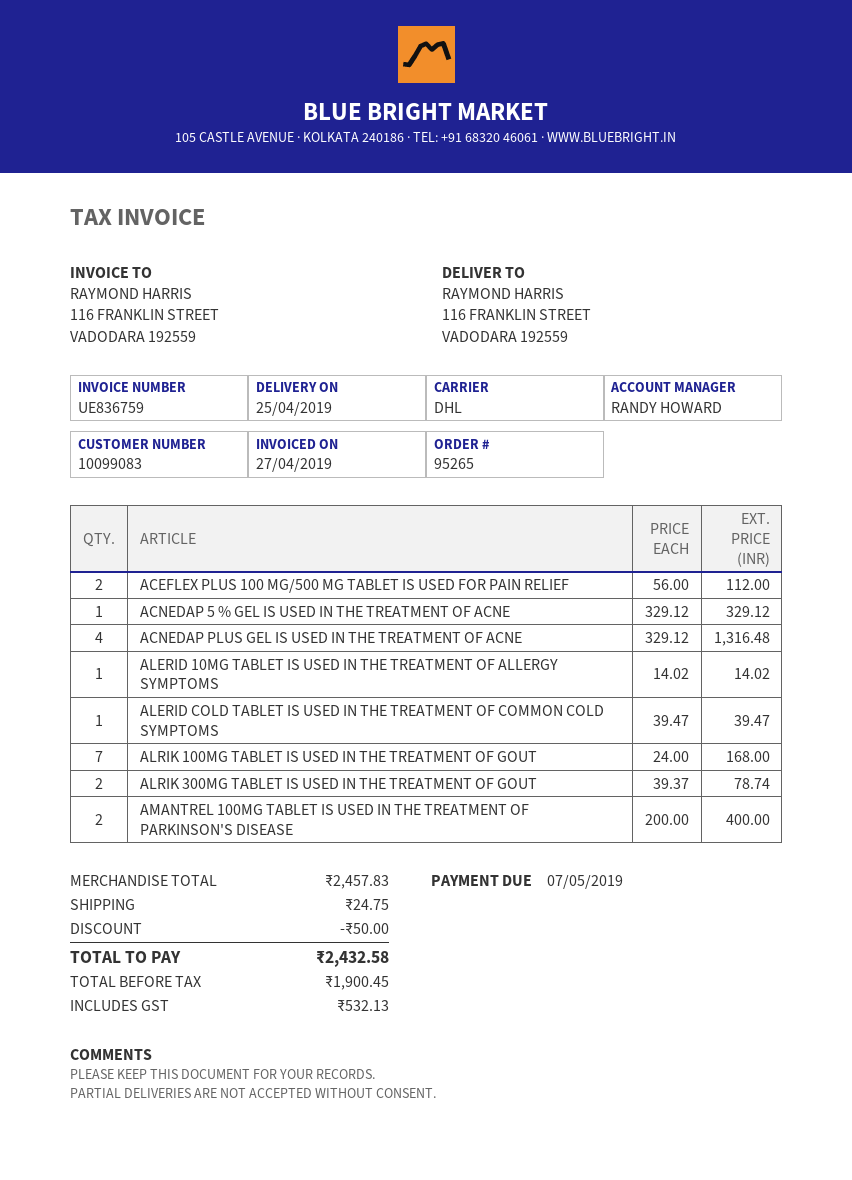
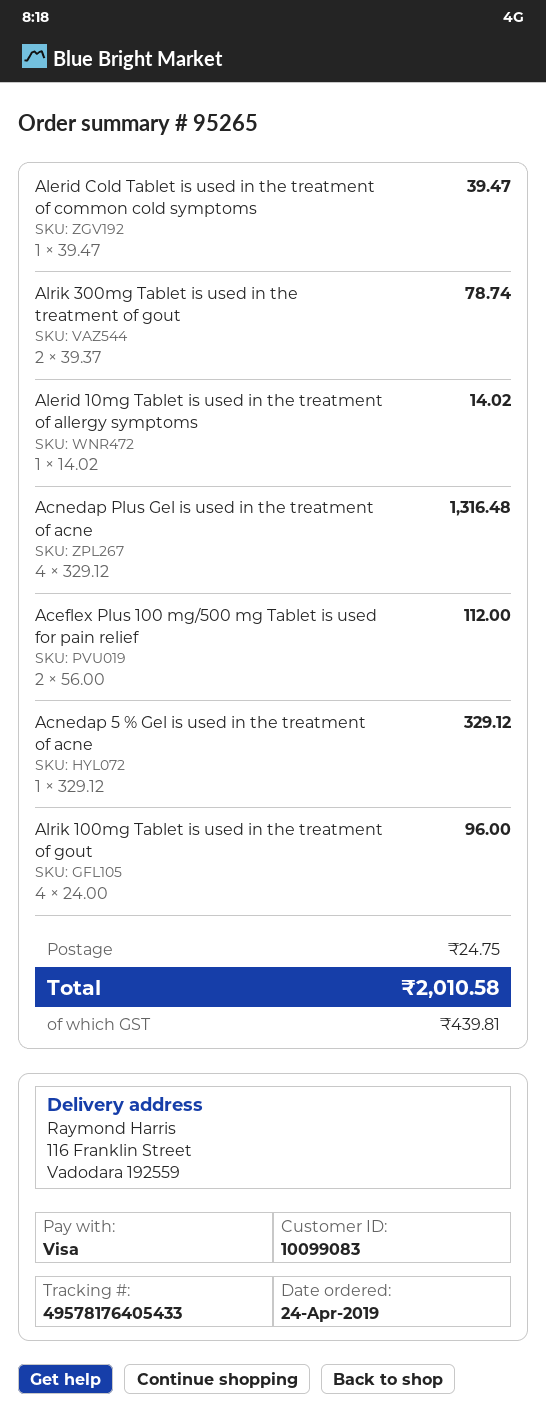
ALRIK 100MG TABLET IS USED IN THE TREATMENT OF GOUT: 7 x 24.00 = 168.00 -> 4 x 24.00 = 96.00
AMANTREL 100MG TABLET IS USED IN THE TREATMENT OF PARKINSON'S DISEASE: 2 x 200.00 = 400.00 -> none
discount: 50.00 -> none
tax: 532.13 -> 439.81
total: 2432.58 -> 2010.58

